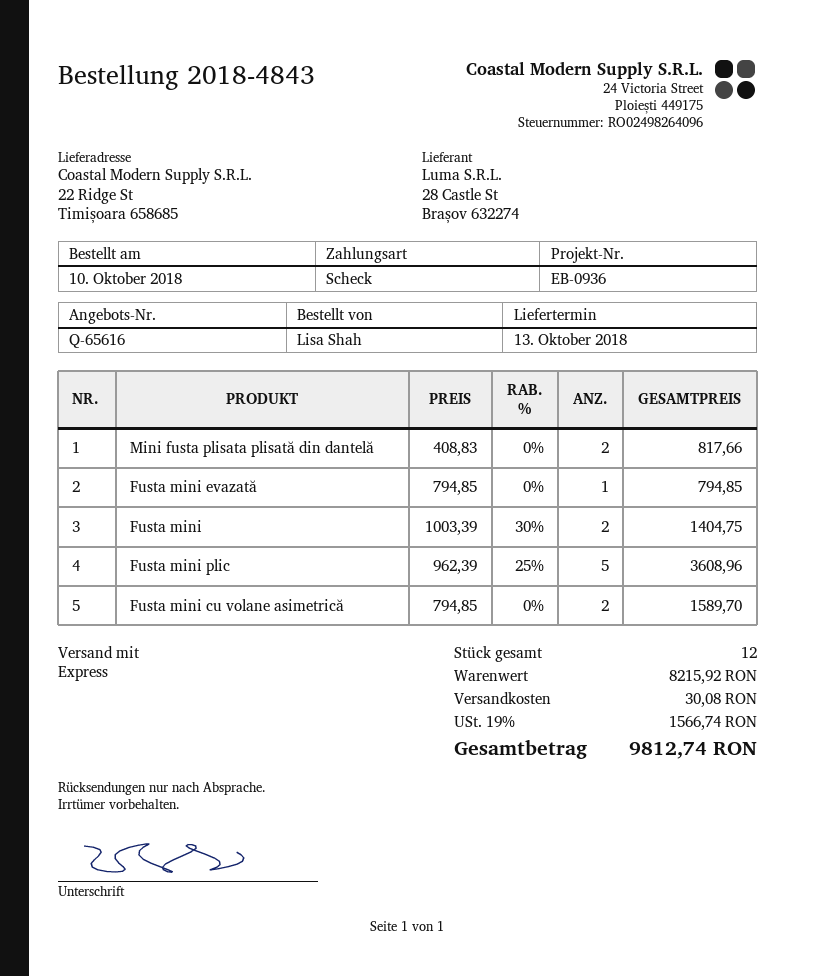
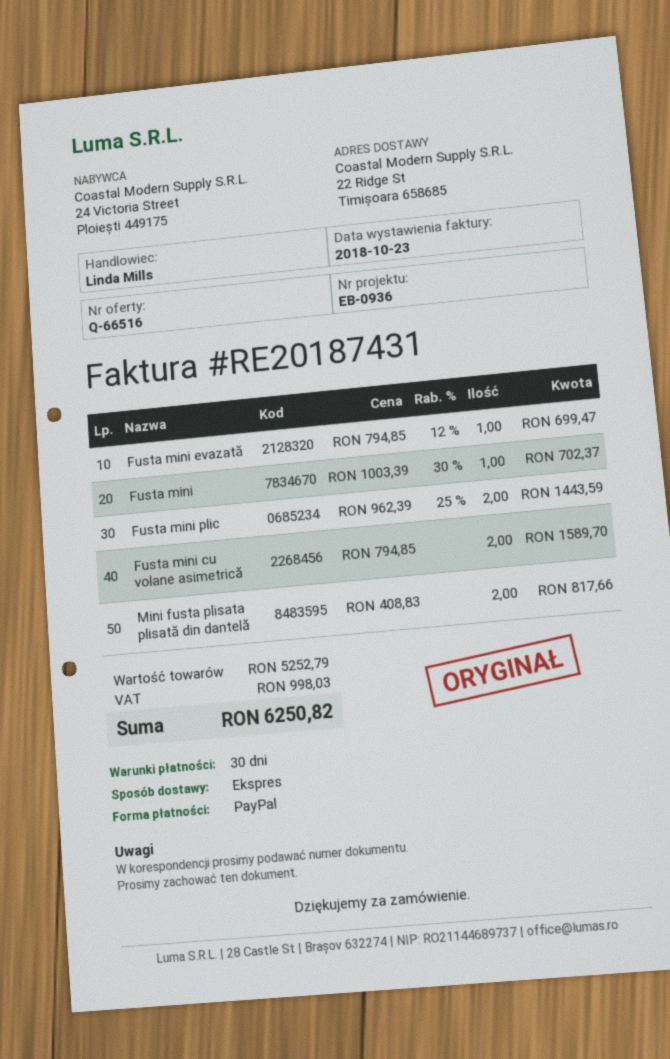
quote number: Q-65616 -> Q-66516
payment method: cheque -> PayPal
Fusta mini evazată: 1 x 794.85 = 794.85 -> 1 x 794.85 - 12% = 699.47
Fusta mini: 2 x 1003.39 - 30% = 1404.75 -> 1 x 1003.39 - 30% = 702.37
Fusta mini plic: 5 x 962.39 - 25% = 3608.96 -> 2 x 962.39 - 25% = 1443.59
subtotal: 8215.92 -> 5252.79
shipping: 30.08 -> none
tax: 1566.74 -> 998.03
total: 9812.74 -> 6250.82

